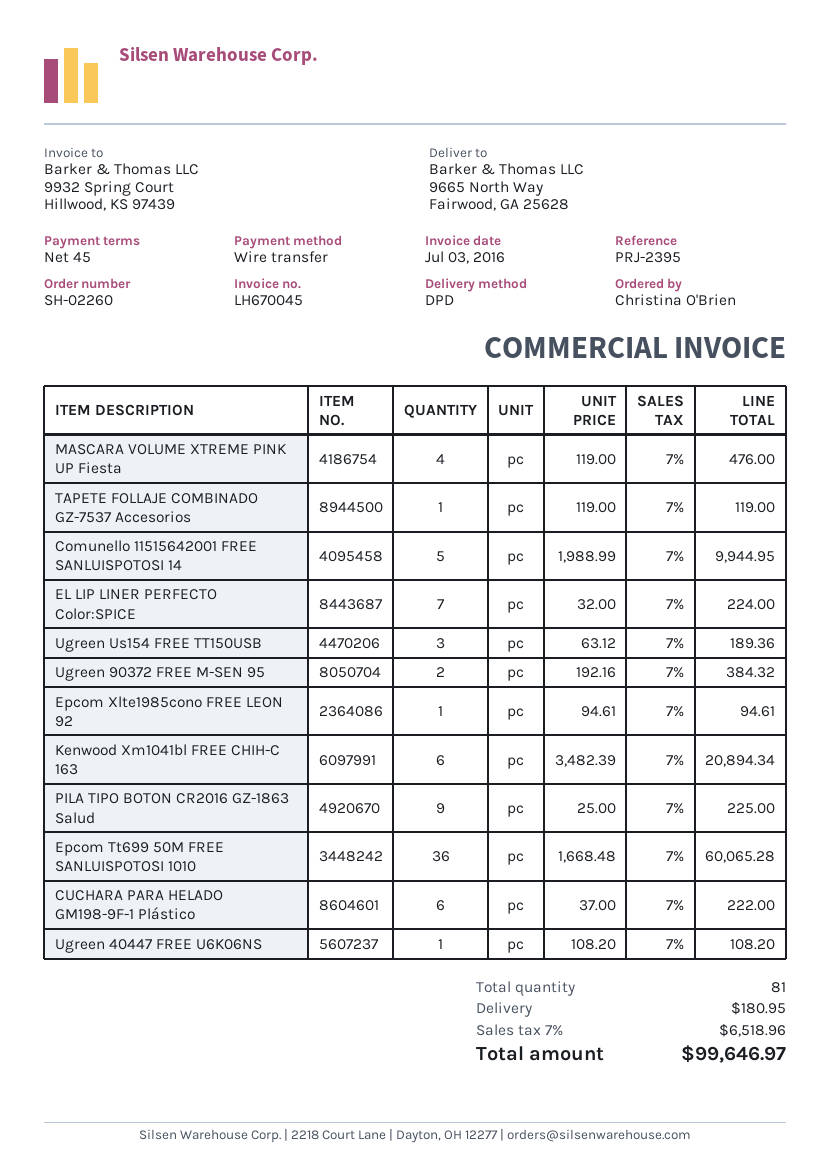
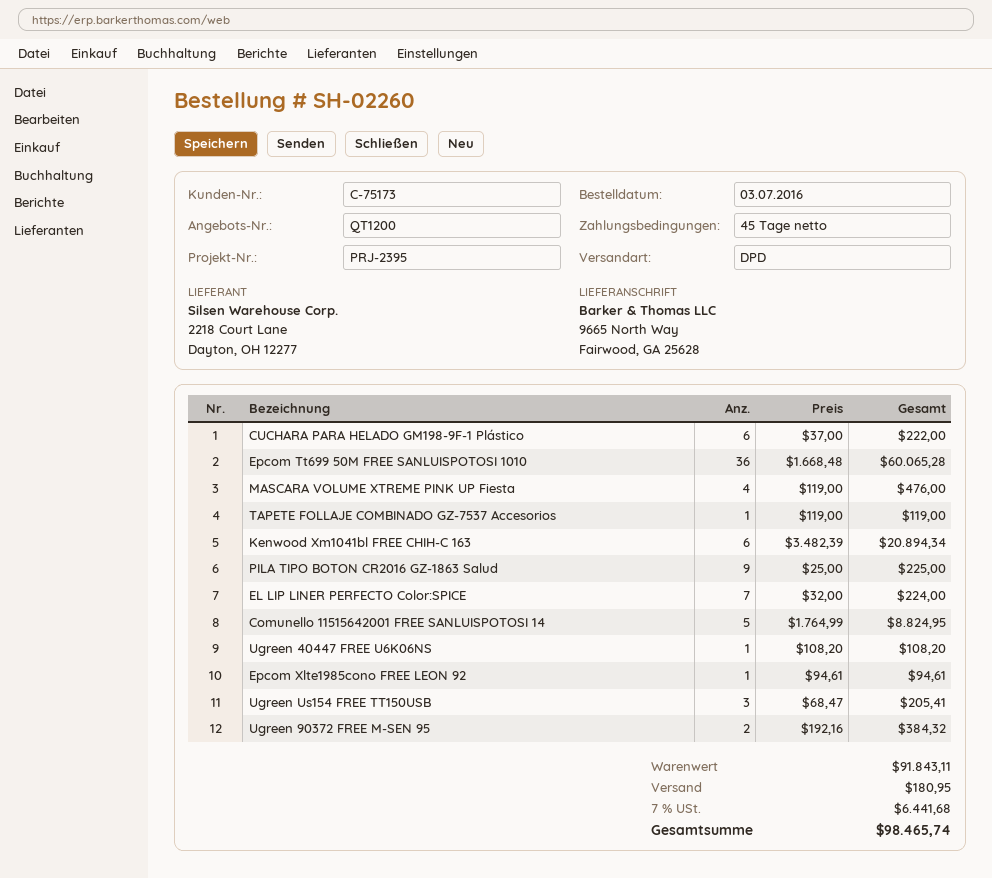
Comunello 11515642001 FREE SANLUISPOTOSI 14: 5 x 1988.99 = 9944.95 -> 5 x 1764.99 = 8824.95
Ugreen Us154 FREE TT150USB: 3 x 63.12 = 189.36 -> 3 x 68.47 = 205.41
tax: 7% = 6518.96 -> 7% = 6441.68
total: 99646.97 -> 98465.74

